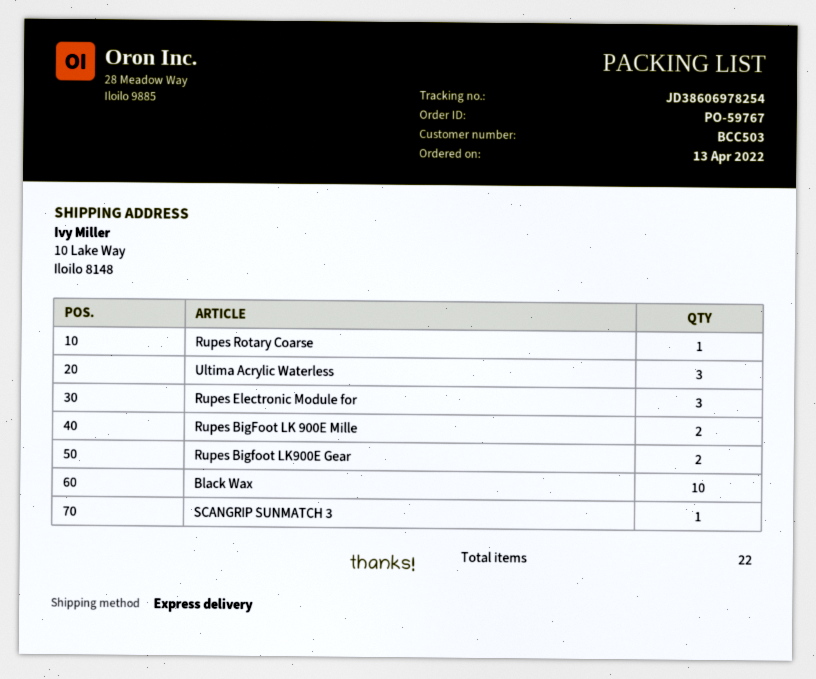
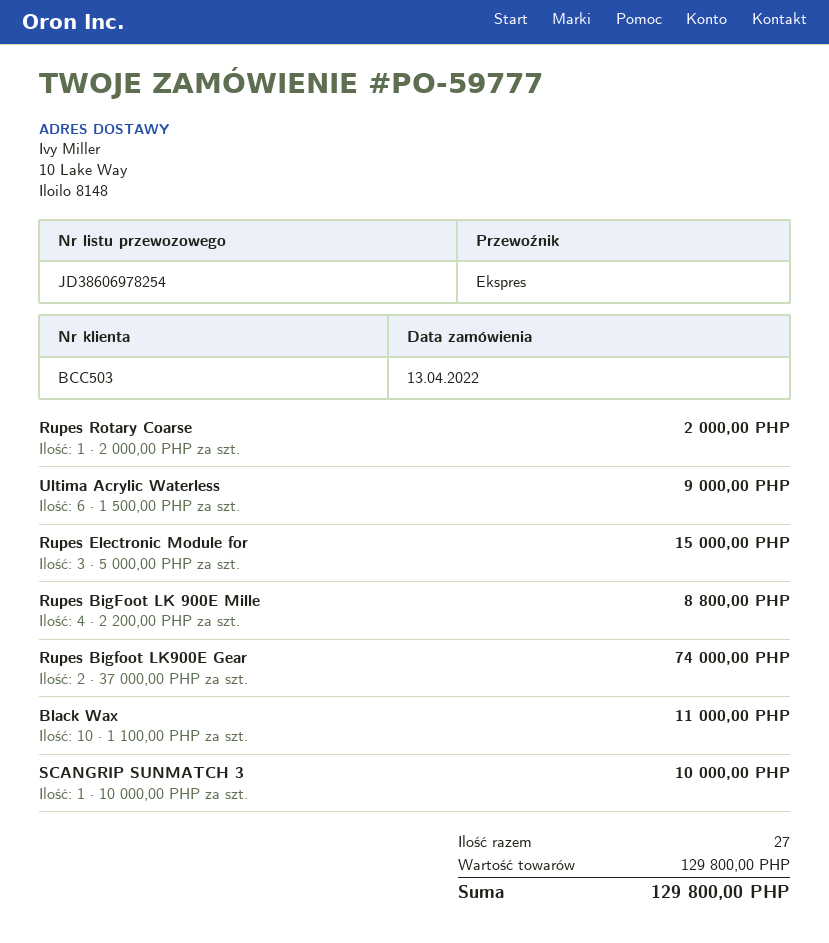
order number: PO-59767 -> PO-59777
Ultima Acrylic Waterless: 3 -> 6
Rupes BigFoot LK 900E Mille: 2 -> 4
total quantity: 22 -> 27

